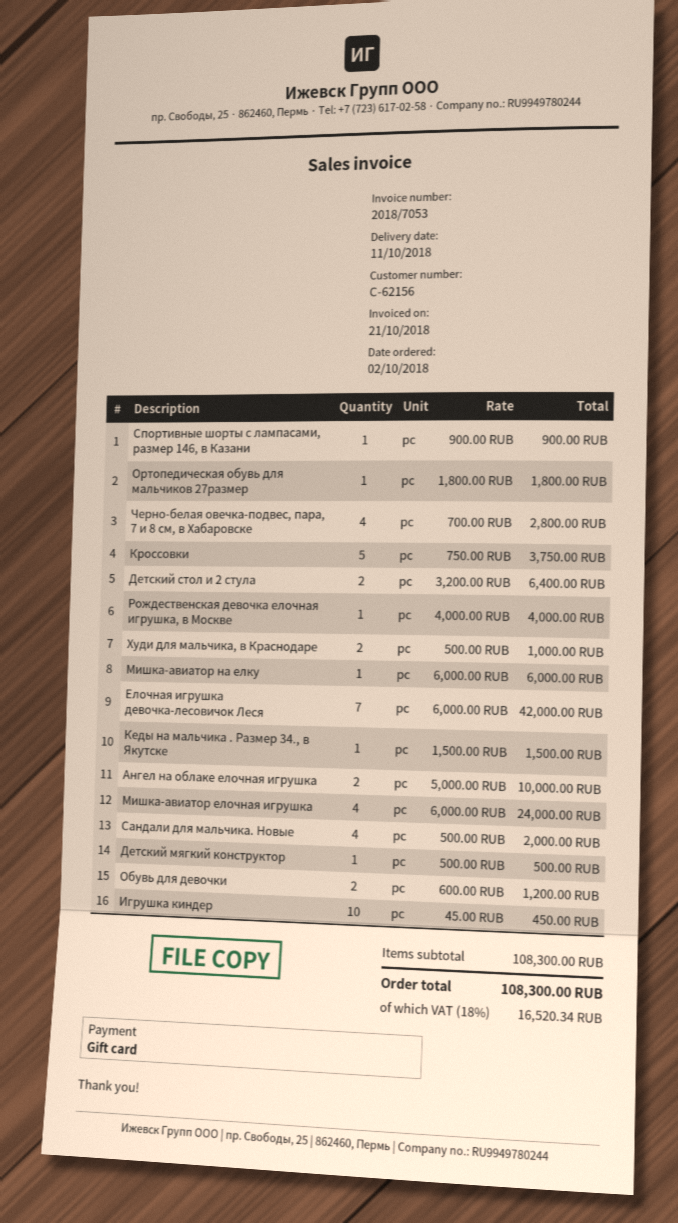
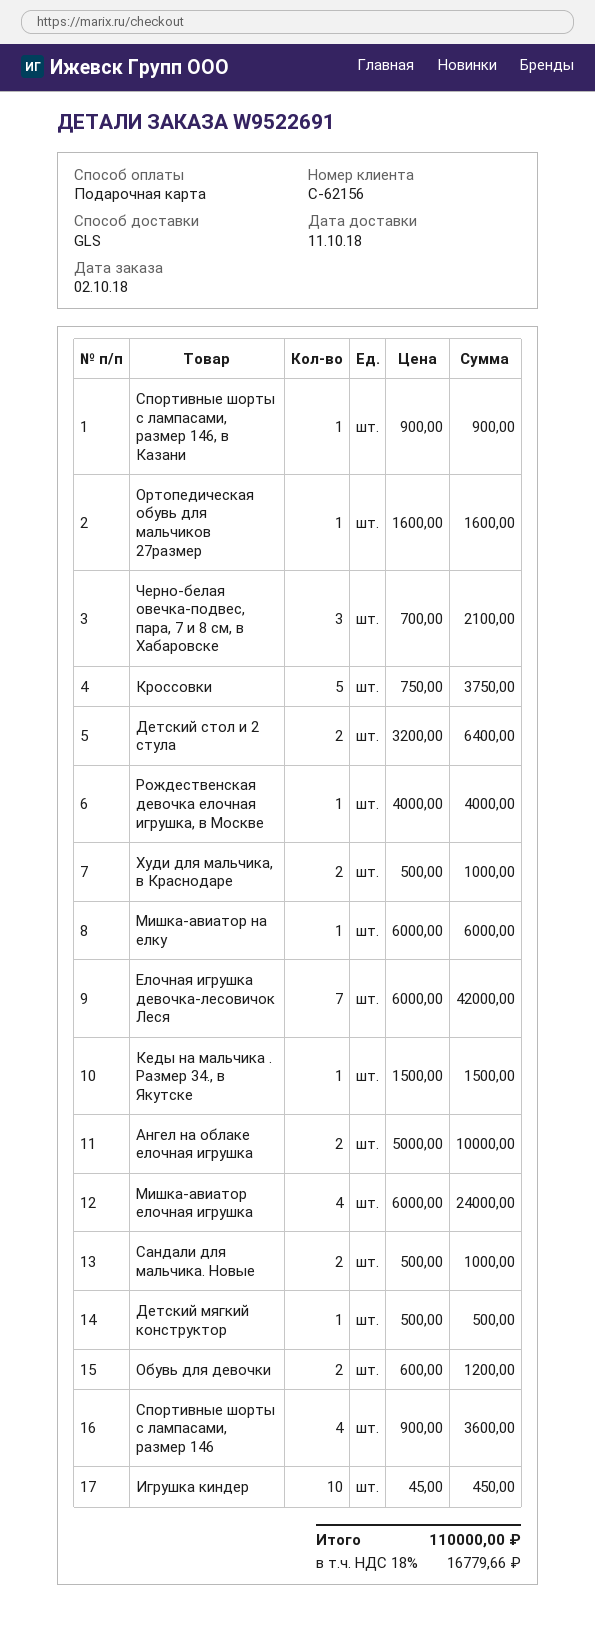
Ортопедическая обувь для мальчиков 27размер: 1 x 1800.00 = 1800.00 -> 1 x 1600.00 = 1600.00
Черно-белая овечка-подвес, пара, 7 и 8 см, в Хабаровске: 4 x 700.00 = 2800.00 -> 3 x 700.00 = 2100.00
Сандали для мальчика. Новые: 4 x 500.00 = 2000.00 -> 2 x 500.00 = 1000.00
Спортивные шорты с лампасами, размер 146: none -> 4 x 900.00 = 3600.00
tax: 18% = 16520.34 -> 18% = 16779.66
total: 108300.00 -> 110000.00

